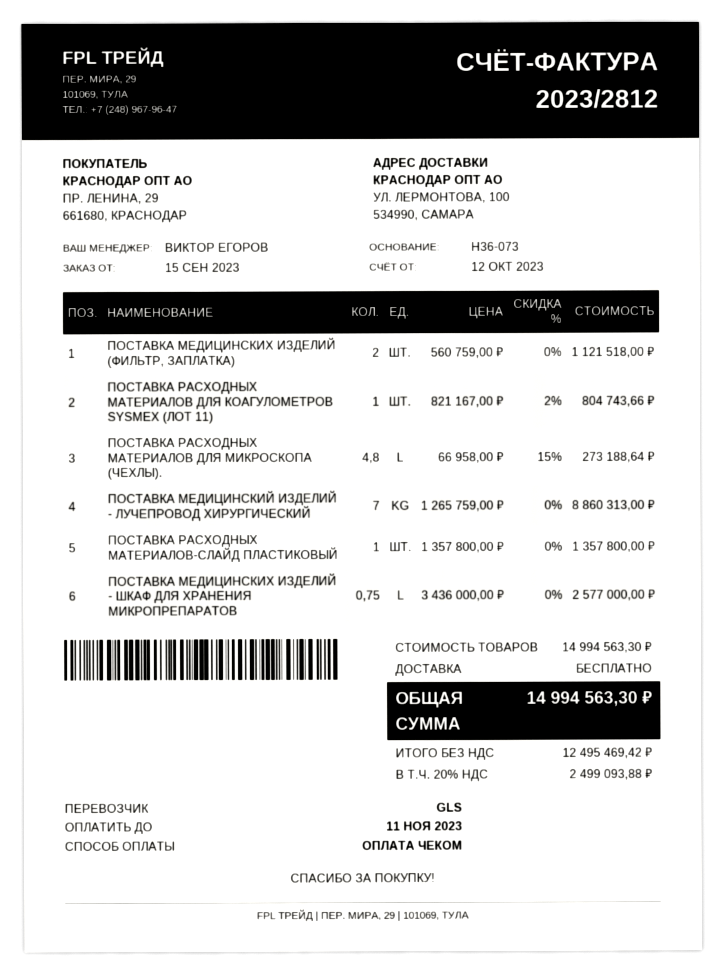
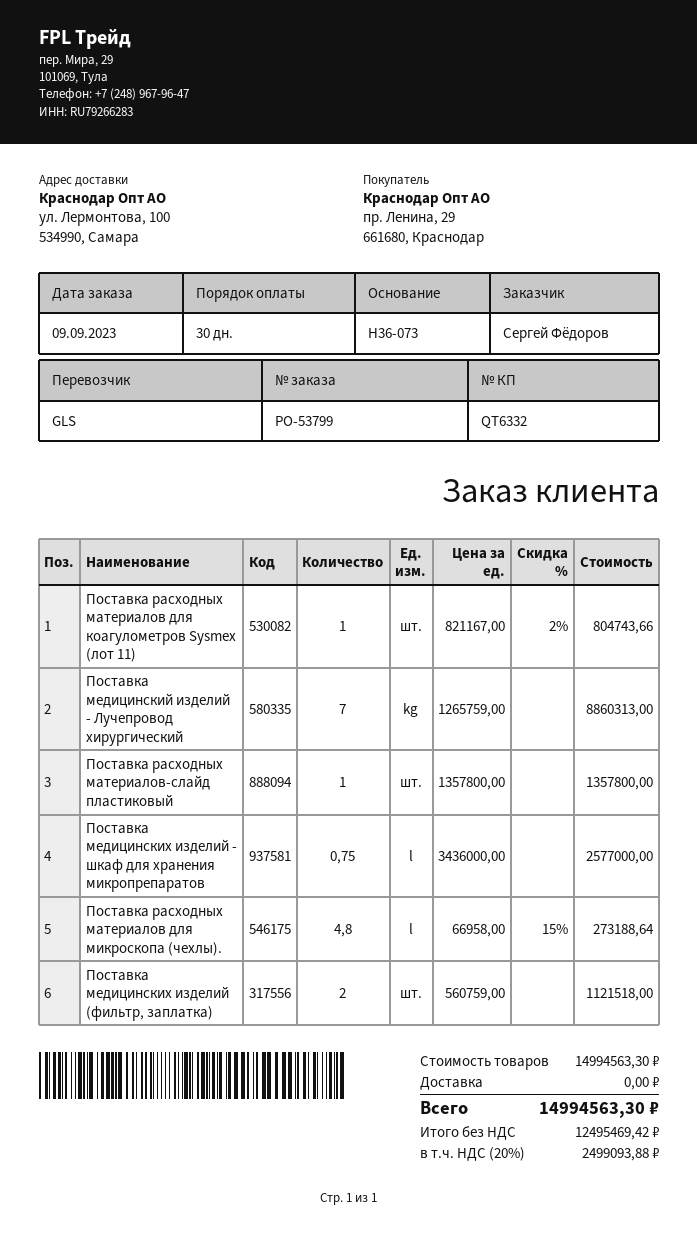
order date: 2023-09-15 -> 2023-09-09

